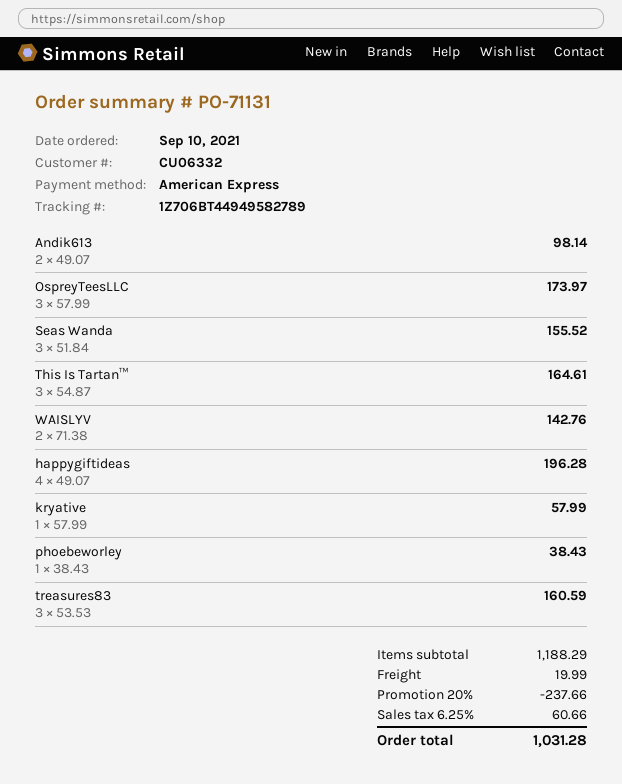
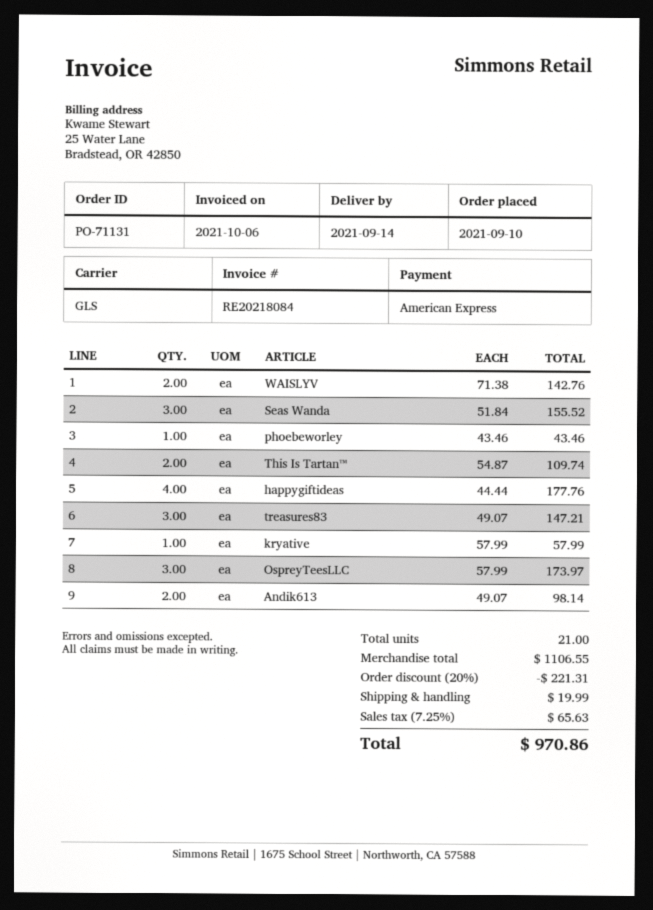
This Is Tartan™: 3 x 54.87 = 164.61 -> 2 x 54.87 = 109.74
happygiftideas: 4 x 49.07 = 196.28 -> 4 x 44.44 = 177.76
phoebeworley: 1 x 38.43 = 38.43 -> 1 x 43.46 = 43.46
treasures83: 3 x 53.53 = 160.59 -> 3 x 49.07 = 147.21
subtotal: 1188.29 -> 1106.55
discount: 20% = 237.66 -> 20% = 221.31
tax: 6.25% = 60.66 -> 7.25% = 65.63
total: 1031.28 -> 970.86

